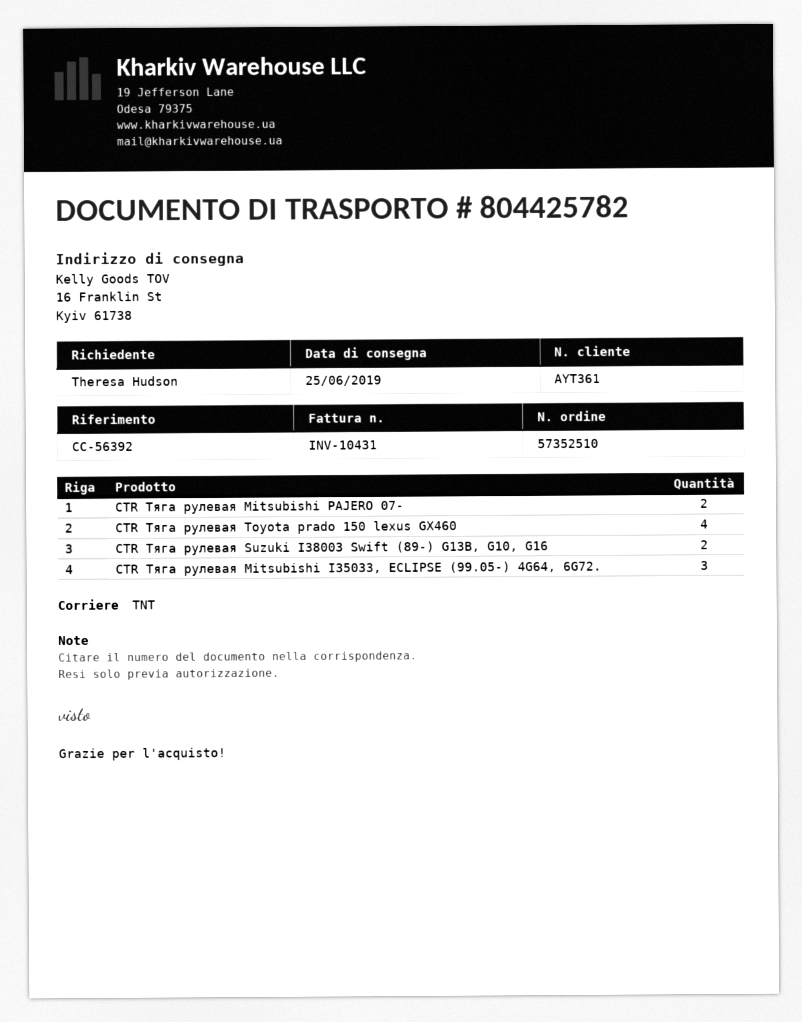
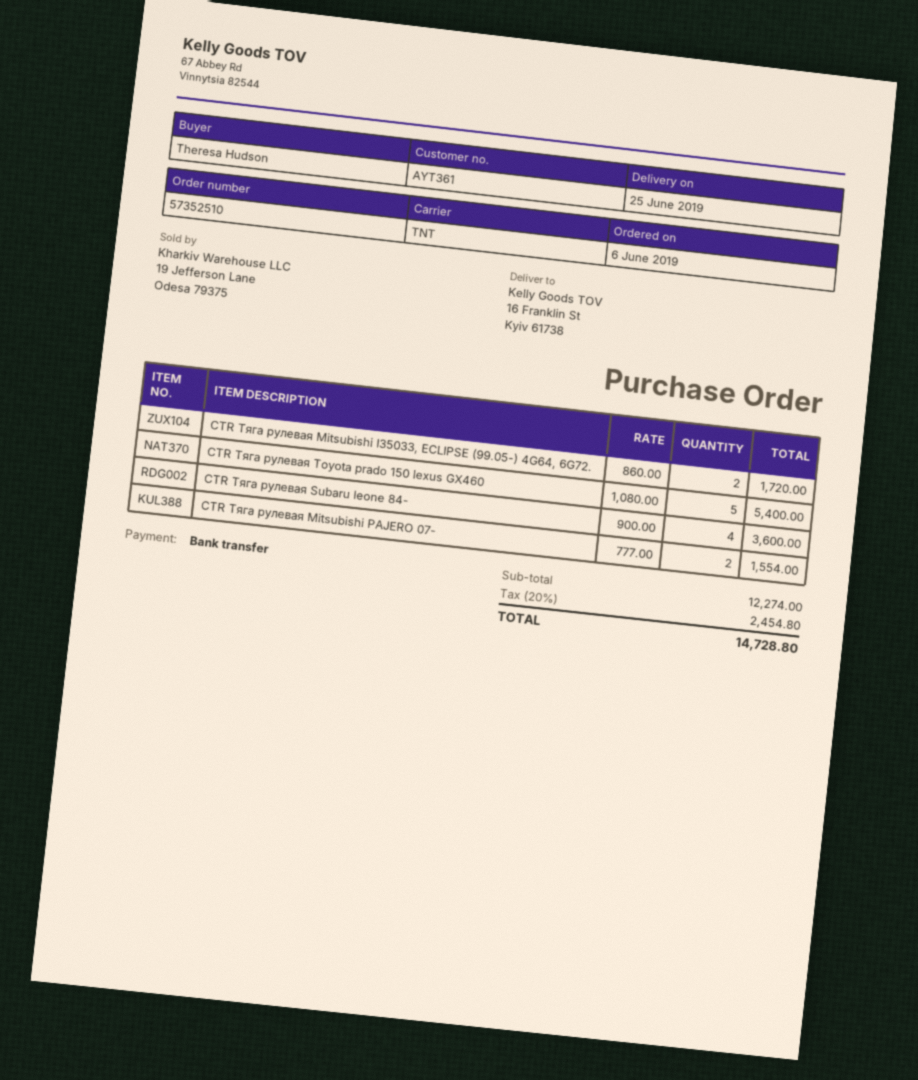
CTR Тяга рулевая Toyota prado 150 lexus GX460: 4 -> 5
CTR Тяга рулевая Suzuki I38003 Swift (89-) G13B, G10, G16: 2 -> none
CTR Тяга рулевая Mitsubishi I35033, ECLIPSE (99.05-) 4G64, 6G72.: 3 -> 2
CTR Тяга рулевая Subaru leone 84-: none -> 4

